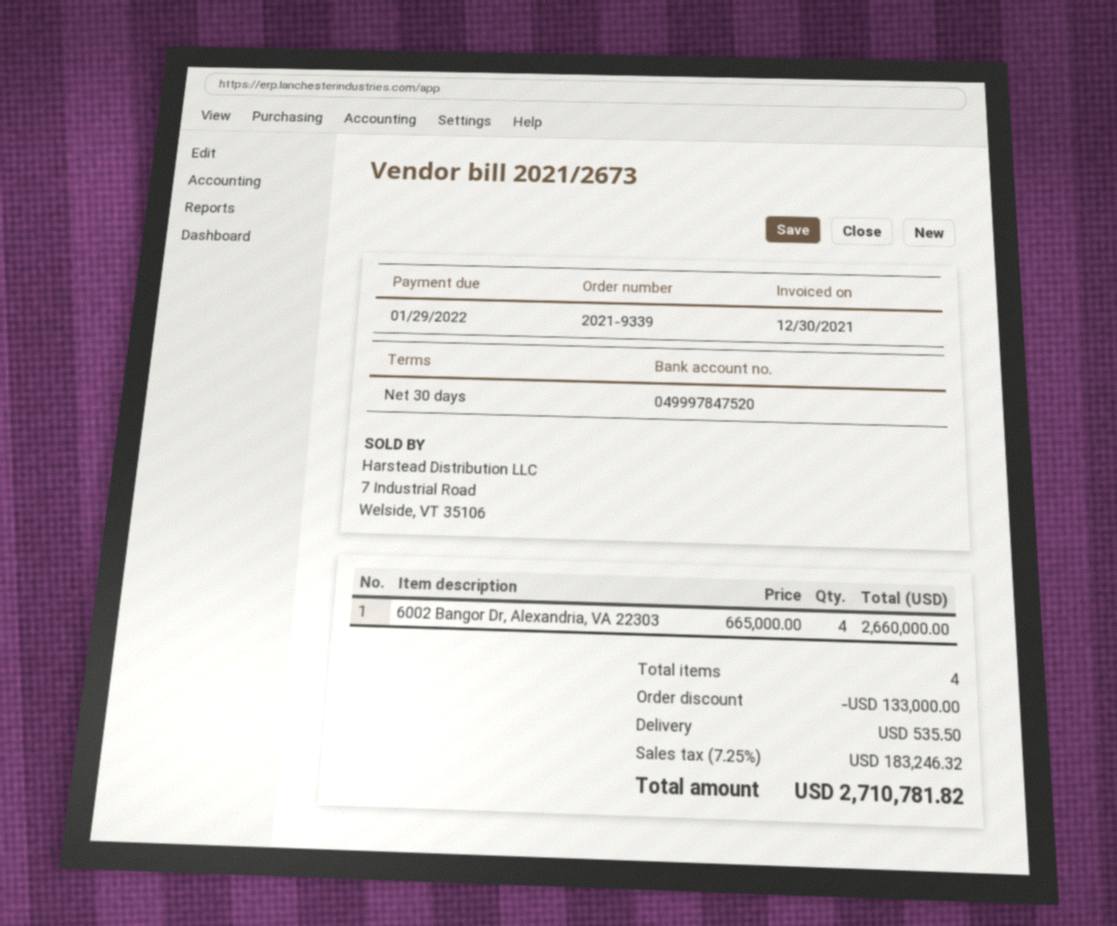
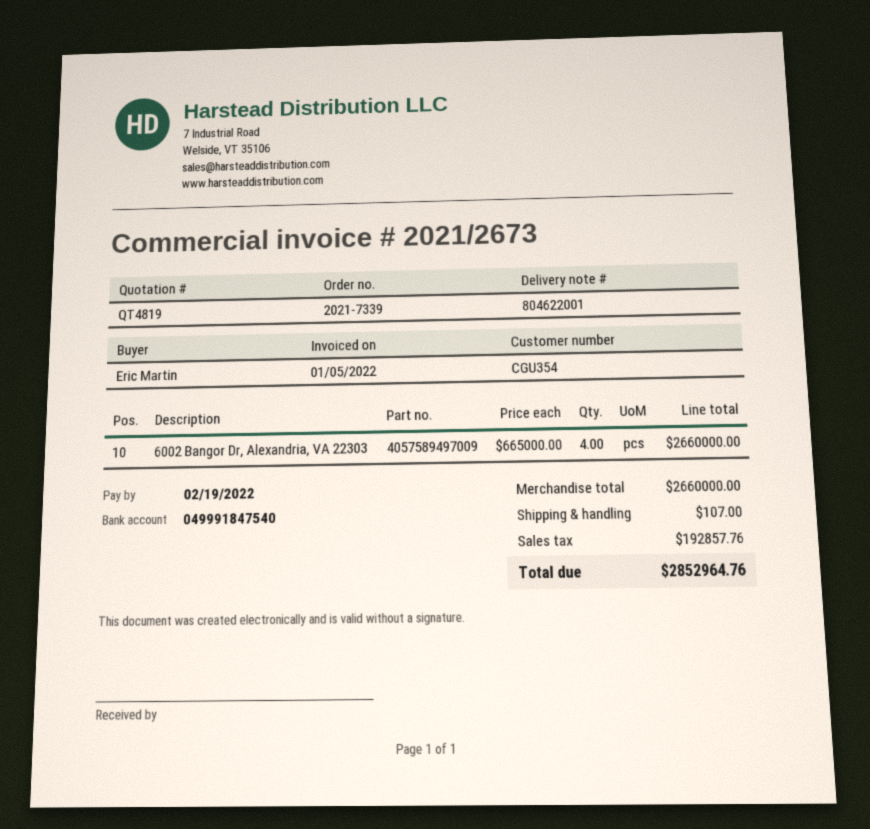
order number: 2021-9339 -> 2021-7339
invoice date: 2021-12-30 -> 2022-01-05
due date: 2022-01-29 -> 2022-02-19
bank account: 049997847520 -> 049991847540
discount: 133000.00 -> none
shipping: 535.50 -> 107.00
tax: 183246.32 -> 192857.76
total: 2710781.82 -> 2852964.76

